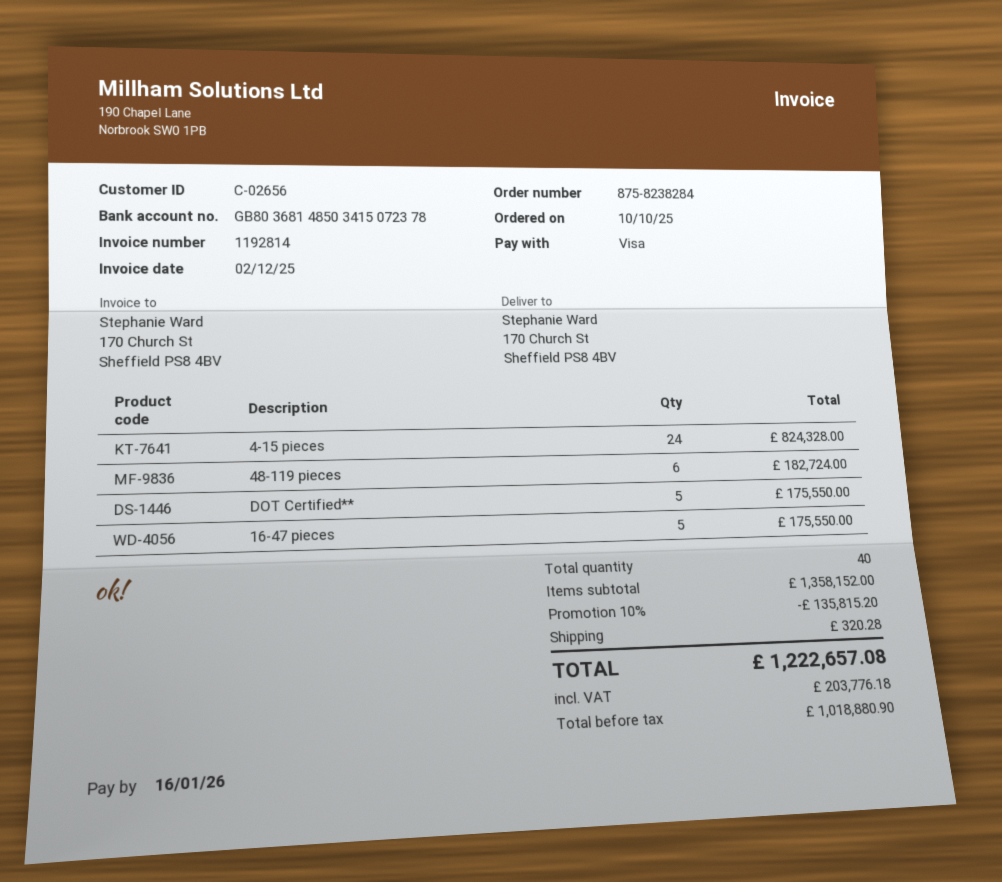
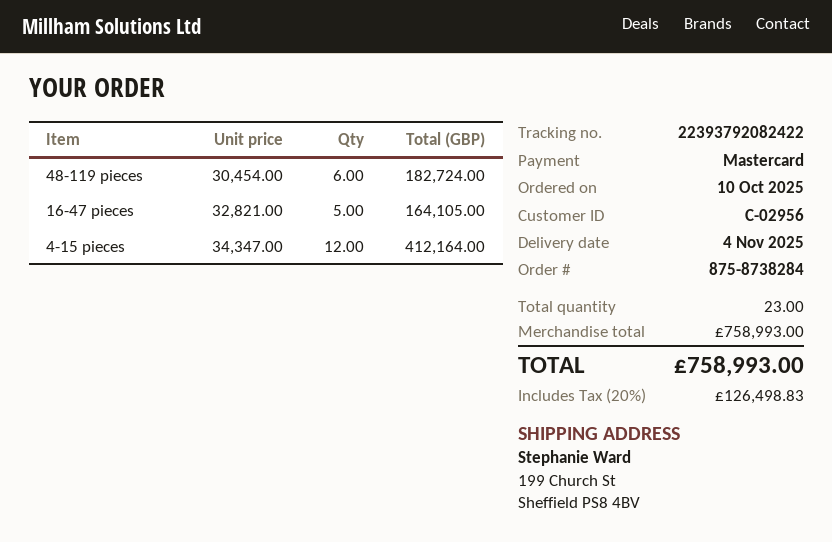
order number: 875-8238284 -> 875-8738284
customer number: C-02656 -> C-02956
payment method: Visa -> Mastercard
ship to: 170 Church St, Sheffield PS8 4BV -> 199 Church St, Sheffield PS8 4BV
4-15 pieces: 24 for 824328.00 -> 12 for 412164.00
DOT Certified**: 5 for 175550.00 -> none
16-47 pieces: 5 for 175550.00 -> 5 for 164105.00
total quantity: 40 -> 23
subtotal: 1358152.00 -> 758993.00
discount: 10% = 135815.20 -> none
shipping: 320.28 -> none
tax: 203776.18 -> 126498.83
total: 1222657.08 -> 758993.00

